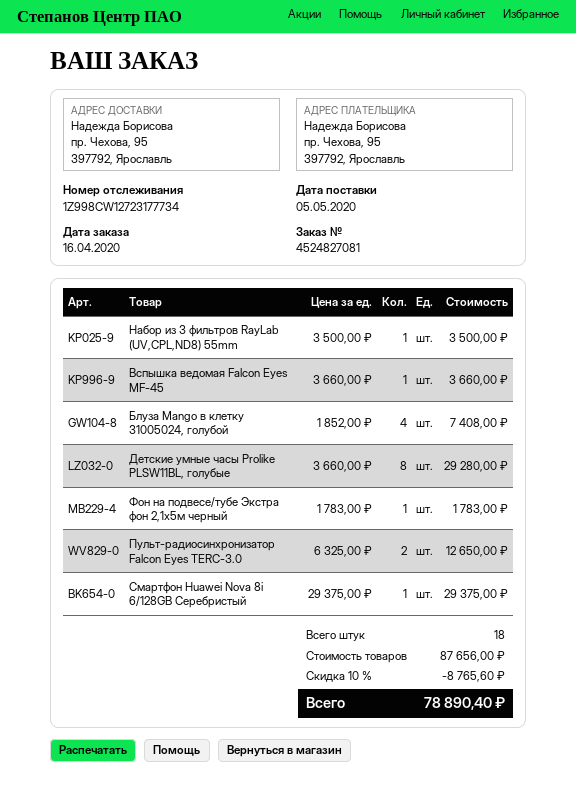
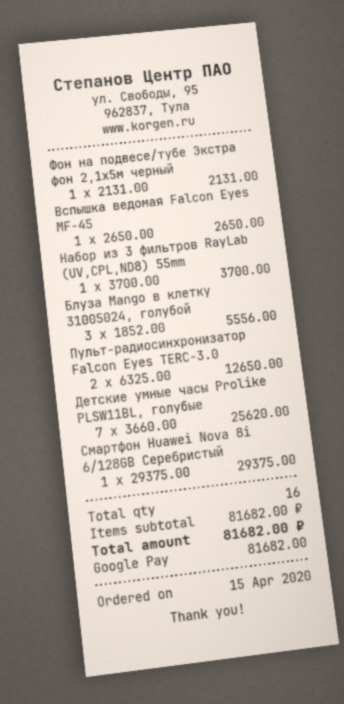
order date: 2020-04-16 -> 2020-04-15
Набор из 3 фильтров RayLab (UV,CPL,ND8) 55mm: 1 x 3500.00 = 3500.00 -> 1 x 3700.00 = 3700.00
Вспышка ведомая Falcon Eyes MF-45: 1 x 3660.00 = 3660.00 -> 1 x 2650.00 = 2650.00
Блуза Mango в клетку 31005024, голубой: 4 x 1852.00 = 7408.00 -> 3 x 1852.00 = 5556.00
Детские умные часы Prolike PLSW11BL, голубые: 8 x 3660.00 = 29280.00 -> 7 x 3660.00 = 25620.00
Фон на подвесе/тубе Экстра фон 2,1х5м черный: 1 x 1783.00 = 1783.00 -> 1 x 2131.00 = 2131.00
total quantity: 18 -> 16
subtotal: 87656.00 -> 81682.00
discount: 10% = 8765.60 -> none
total: 78890.40 -> 81682.00

